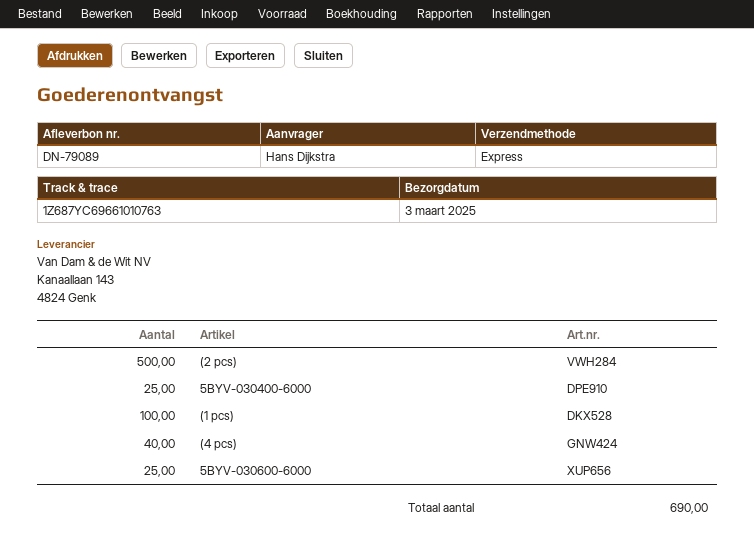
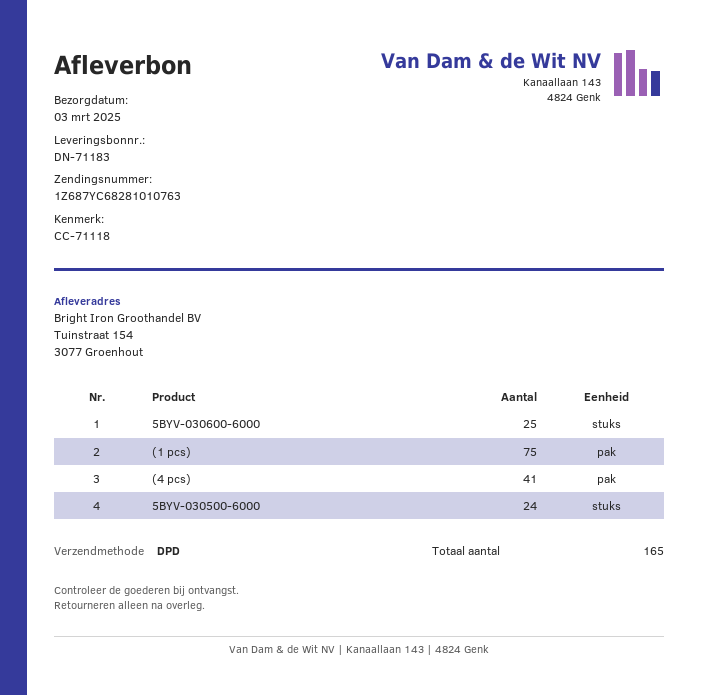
delivery note number: DN-79089 -> DN-71183
shipping method: express -> DPD
tracking number: 1Z687YC69661010763 -> 1Z687YC68281010763
(2 pcs): 500 -> none
5BYV-030400-6000: 25 -> none
(1 pcs): 100 -> 75
(4 pcs): 40 -> 41
5BYV-030500-6000: none -> 24
total quantity: 690 -> 165

